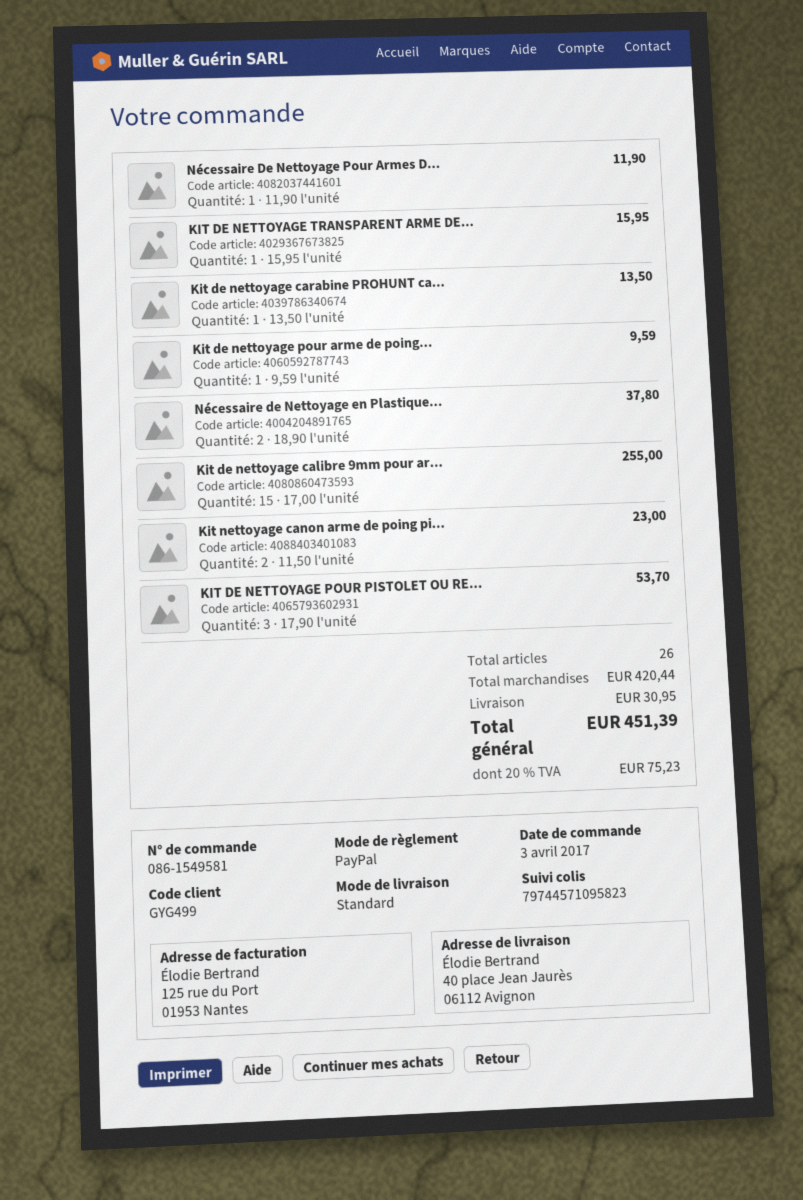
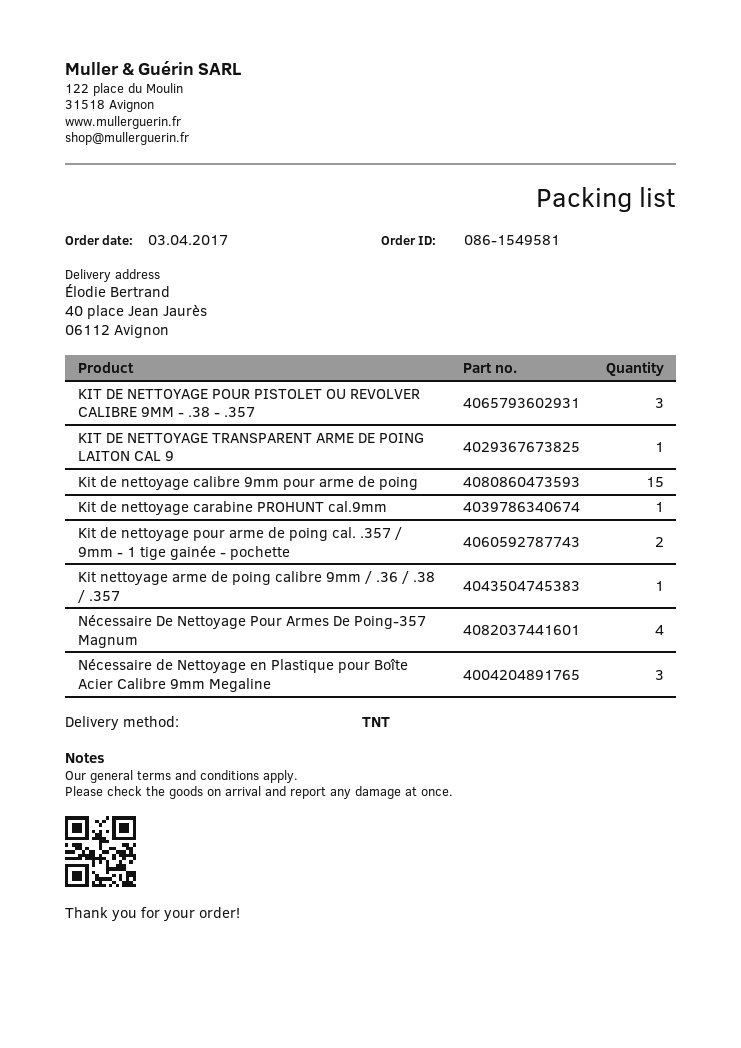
shipping method: standard -> TNT
Nécessaire De Nettoyage Pour Armes D...: 1 -> 4
Kit de nettoyage pour arme de poing...: 1 -> 2
Nécessaire de Nettoyage en Plastique...: 2 -> 3
Kit nettoyage canon arme de poing pi...: 2 -> none
Kit nettoyage arme de poing calibre 9mm / .36 / .38 / .357: none -> 1

